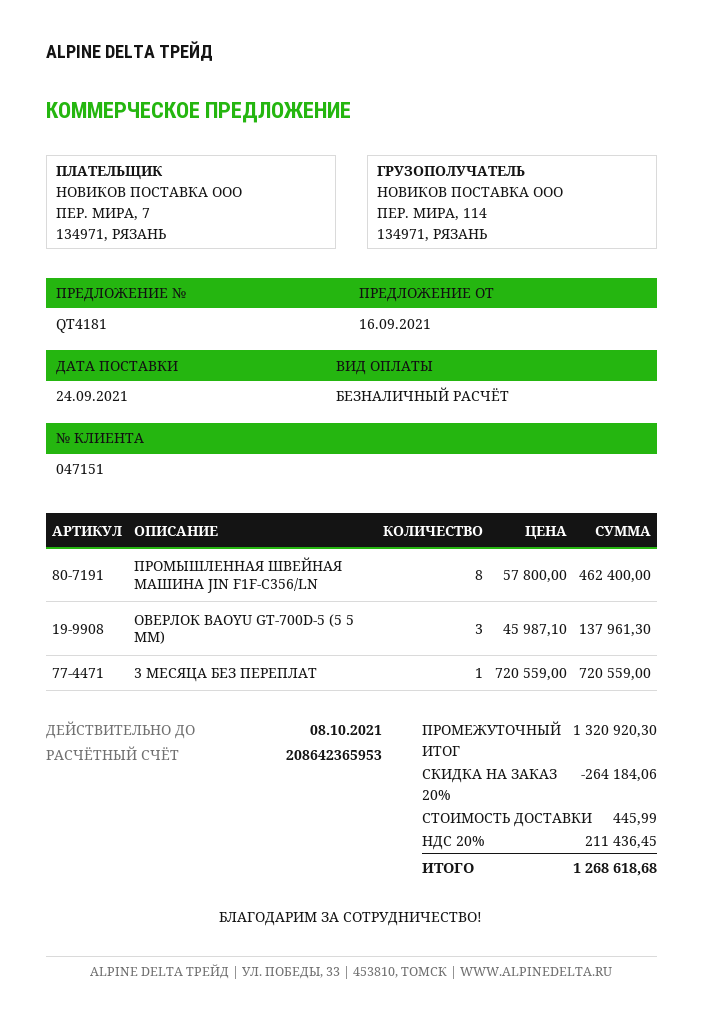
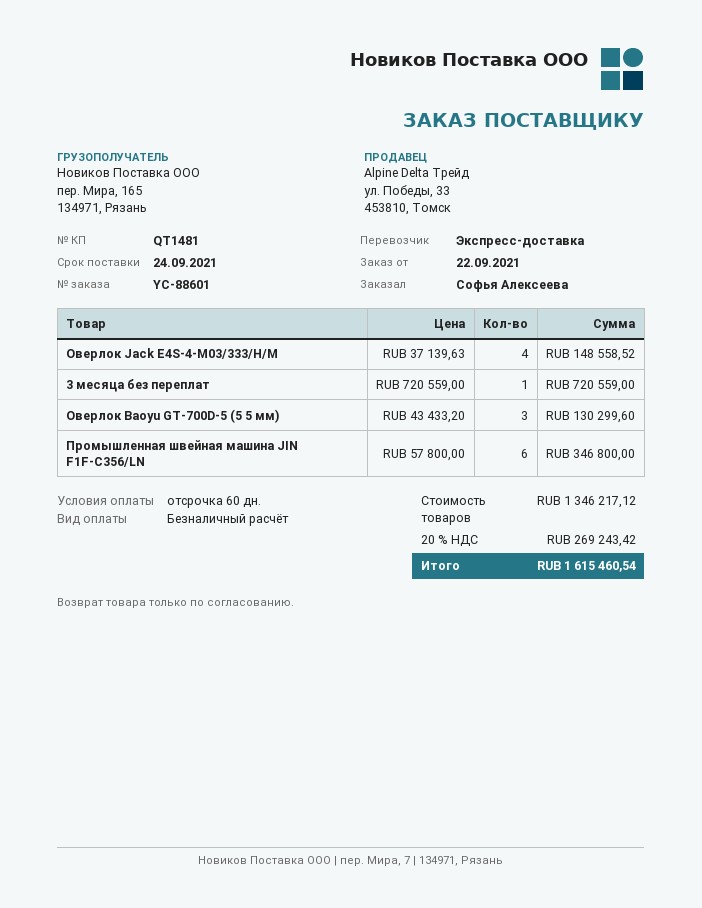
quote number: QT4181 -> QT1481
ship to: ПЕР. МИРА, 114, 134971, РЯЗАНЬ -> пер. Мира, 165, 134971, Рязань
ПРОМЫШЛЕННАЯ ШВЕЙНАЯ МАШИНА JIN F1F-C356/LN: 8 x 57800.00 = 462400.00 -> 6 x 57800.00 = 346800.00
ОВЕРЛОК BAOYU GT-700D-5 (5 5 ММ): 3 x 45987.10 = 137961.30 -> 3 x 43433.20 = 130299.60
Оверлок Jack E4S-4-M03/333/Н/М: none -> 4 x 37139.63 = 148558.52
subtotal: 1320920.30 -> 1346217.12
discount: 20% = 264184.06 -> none
shipping: 445.99 -> none
tax: 20% = 211436.45 -> 20% = 269243.42
total: 1268618.68 -> 1615460.54

